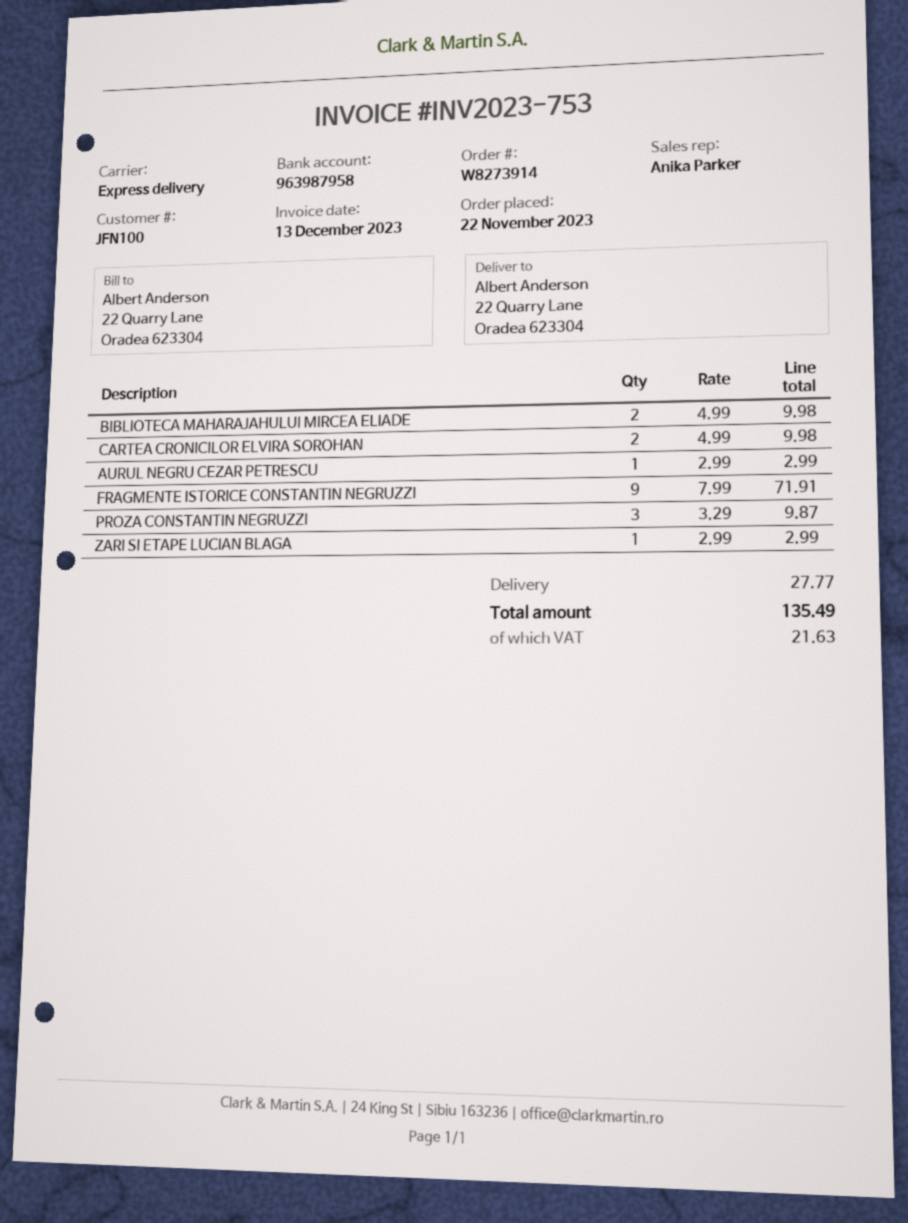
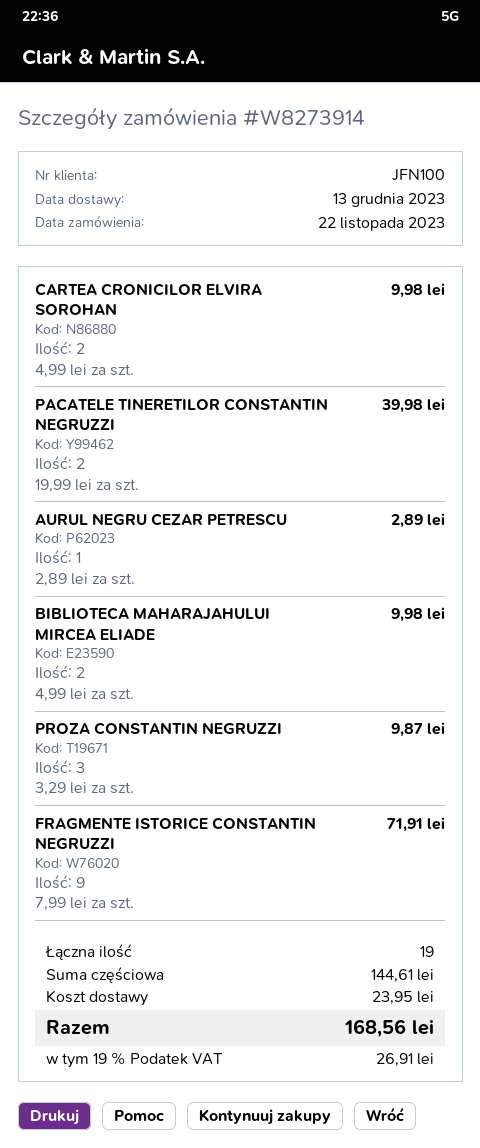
AURUL NEGRU CEZAR PETRESCU: 1 x 2.99 = 2.99 -> 1 x 2.89 = 2.89
ZARI SI ETAPE LUCIAN BLAGA: 1 x 2.99 = 2.99 -> none
PACATELE TINERETILOR CONSTANTIN NEGRUZZI: none -> 2 x 19.99 = 39.98
shipping: 27.77 -> 23.95
tax: 21.63 -> 26.91
total: 135.49 -> 168.56

